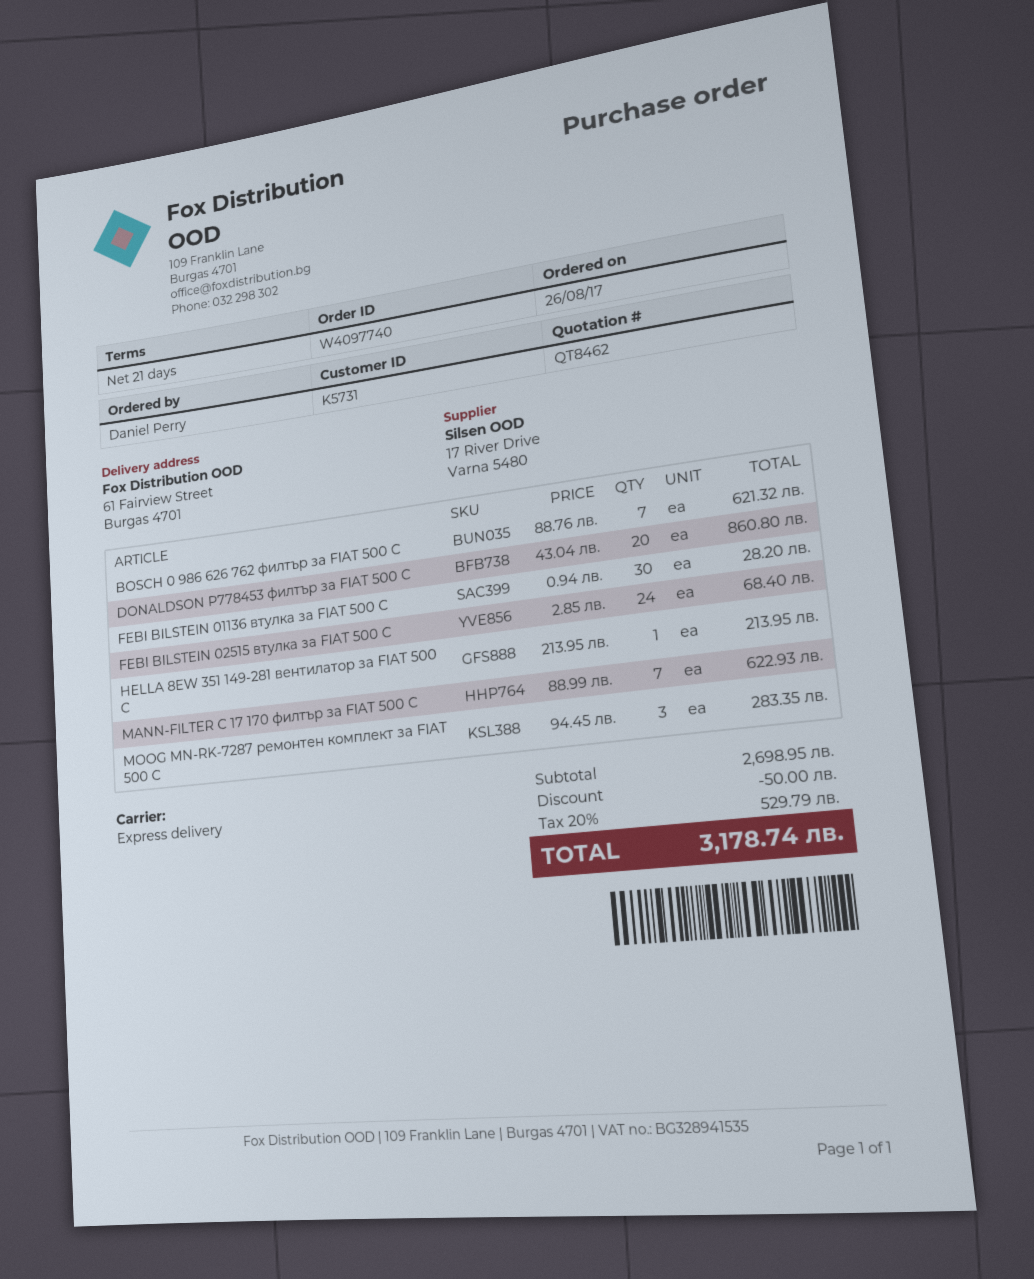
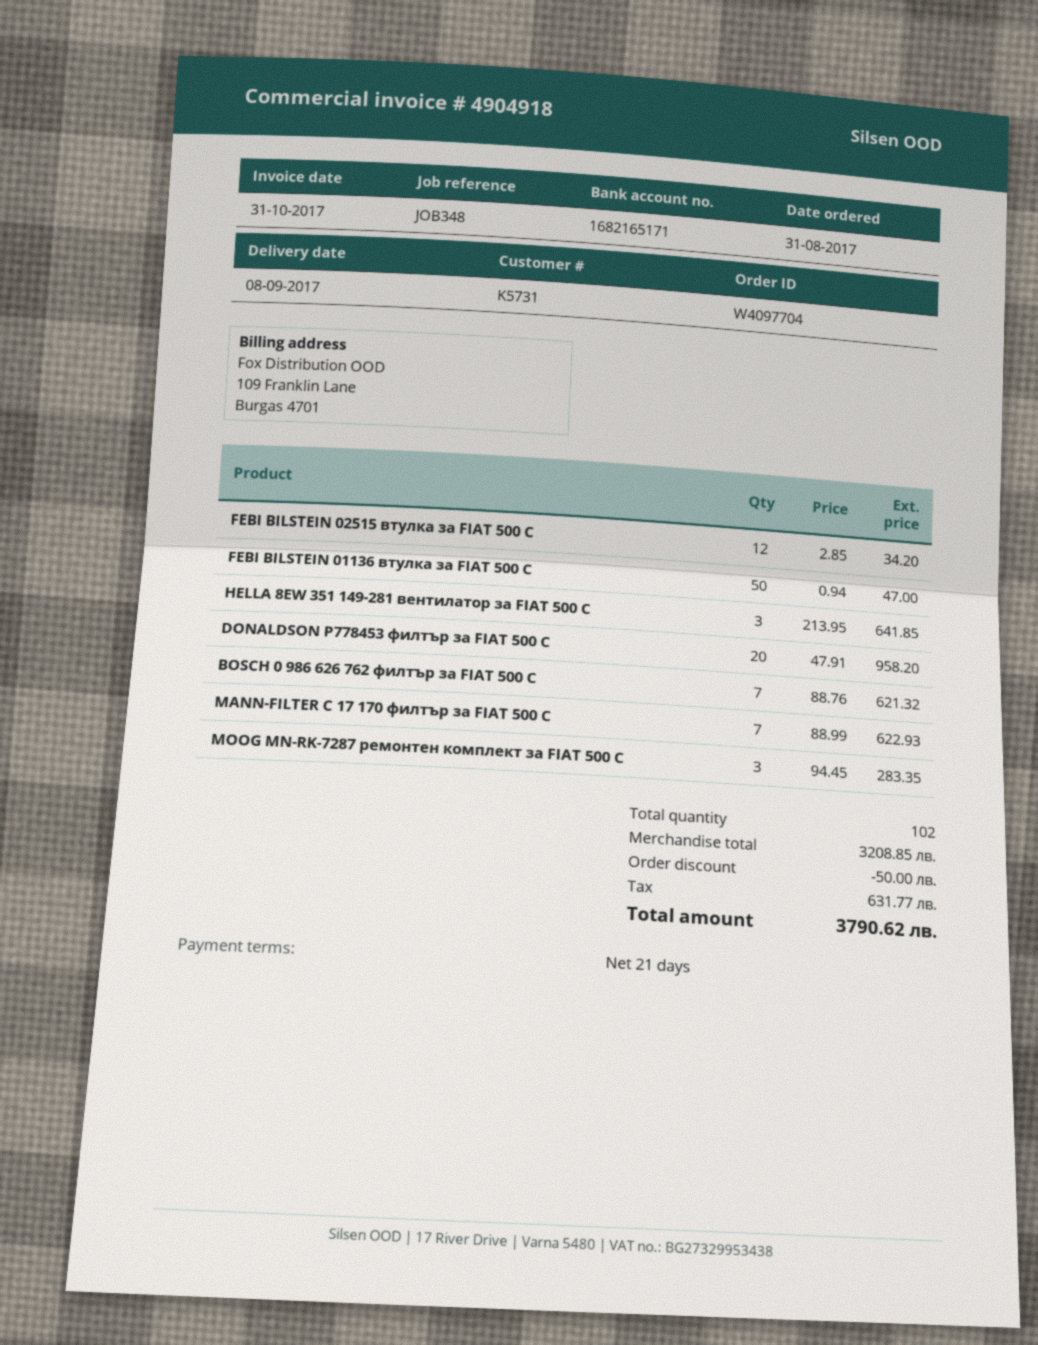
order number: W4097740 -> W4097704
order date: 2017-08-26 -> 2017-08-31
DONALDSON P778453 филтър за FIAT 500 C: 20 x 43.04 = 860.80 -> 20 x 47.91 = 958.20
FEBI BILSTEIN 01136 втулка за FIAT 500 C: 30 x 0.94 = 28.20 -> 50 x 0.94 = 47.00
FEBI BILSTEIN 02515 втулка за FIAT 500 C: 24 x 2.85 = 68.40 -> 12 x 2.85 = 34.20
HELLA 8EW 351 149-281 вентилатор за FIAT 500 C: 1 x 213.95 = 213.95 -> 3 x 213.95 = 641.85
subtotal: 2698.95 -> 3208.85
tax: 529.79 -> 631.77
total: 3178.74 -> 3790.62

